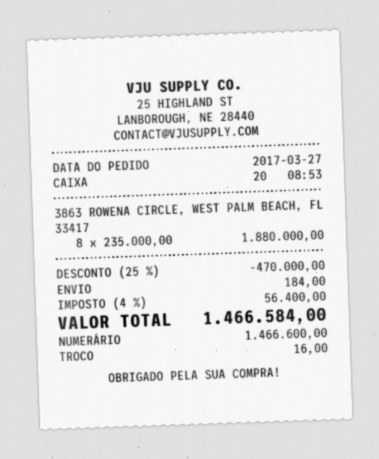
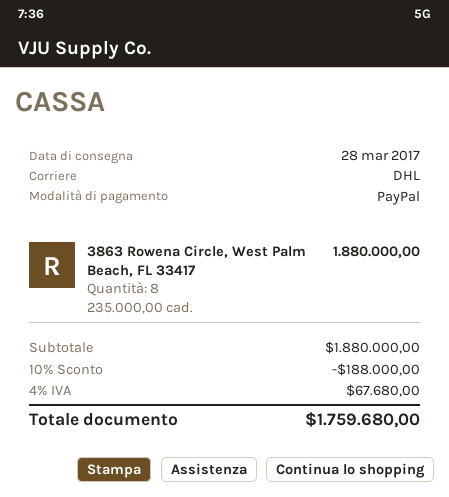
payment method: cash -> PayPal
discount: 25% = 470000.00 -> 10% = 188000.00
shipping: 184.00 -> none
tax: 4% = 56400.00 -> 4% = 67680.00
total: 1466584.00 -> 1759680.00

